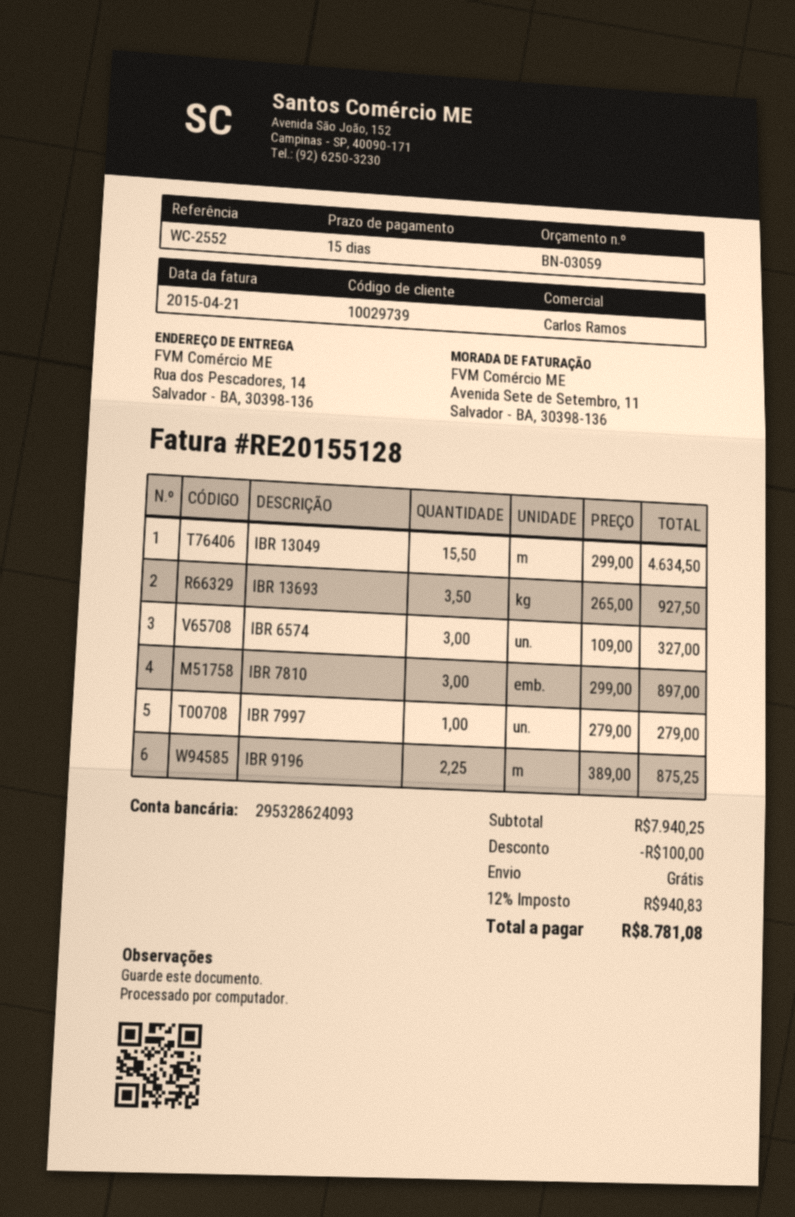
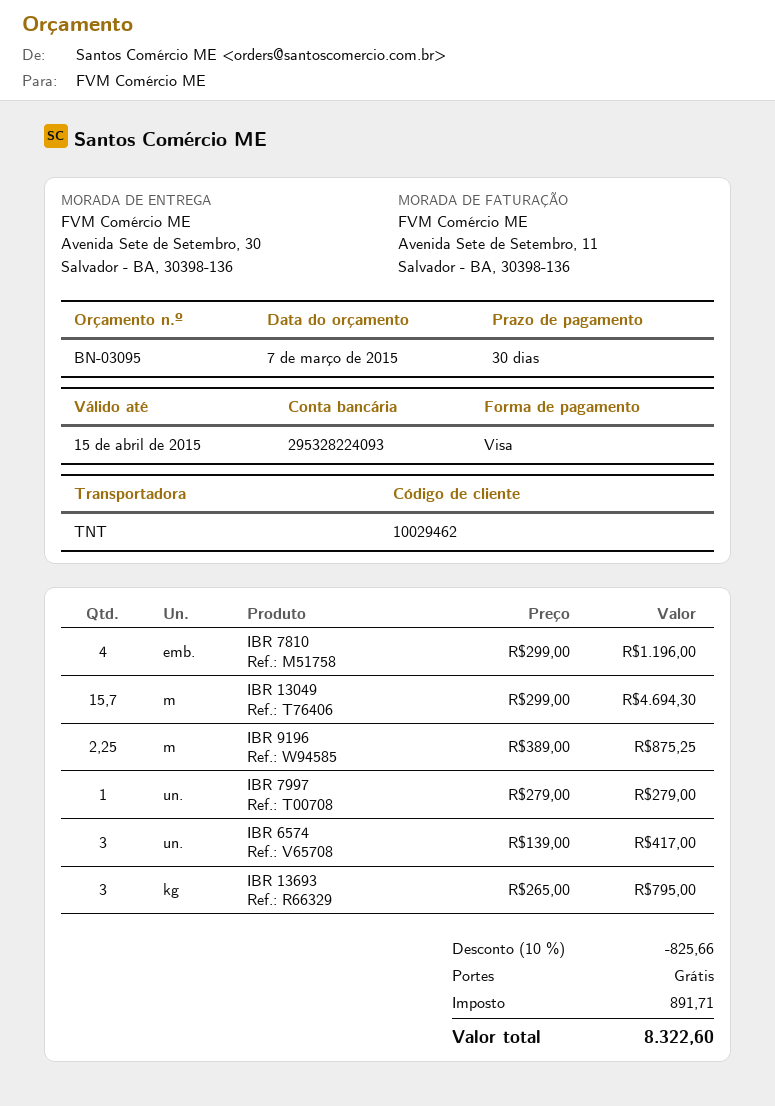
quote number: BN-03059 -> BN-03095
payment terms: 15 days -> 30 days
customer number: 10029739 -> 10029462
bank account: 295328624093 -> 295328224093
ship to: Rua dos Pescadores, 14, Salvador - BA, 30398-136 -> Avenida Sete de Setembro, 30, Salvador - BA, 30398-136
IBR 13049: 15.5 x 299.00 = 4634.50 -> 15.7 x 299.00 = 4694.30
IBR 13693: 3.5 x 265.00 = 927.50 -> 3 x 265.00 = 795.00
IBR 6574: 3 x 109.00 = 327.00 -> 3 x 139.00 = 417.00
IBR 7810: 3 x 299.00 = 897.00 -> 4 x 299.00 = 1196.00
discount: 100.00 -> 825.66
tax: 940.83 -> 891.71
total: 8781.08 -> 8322.60

